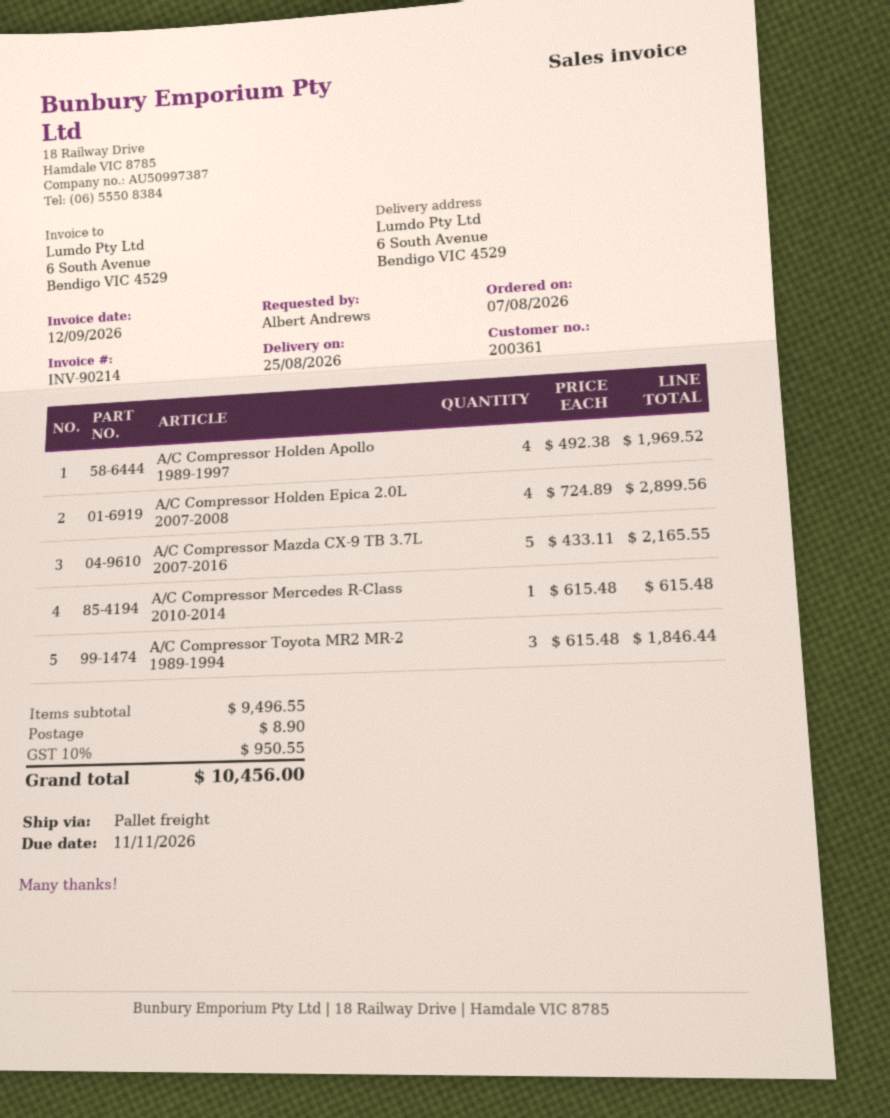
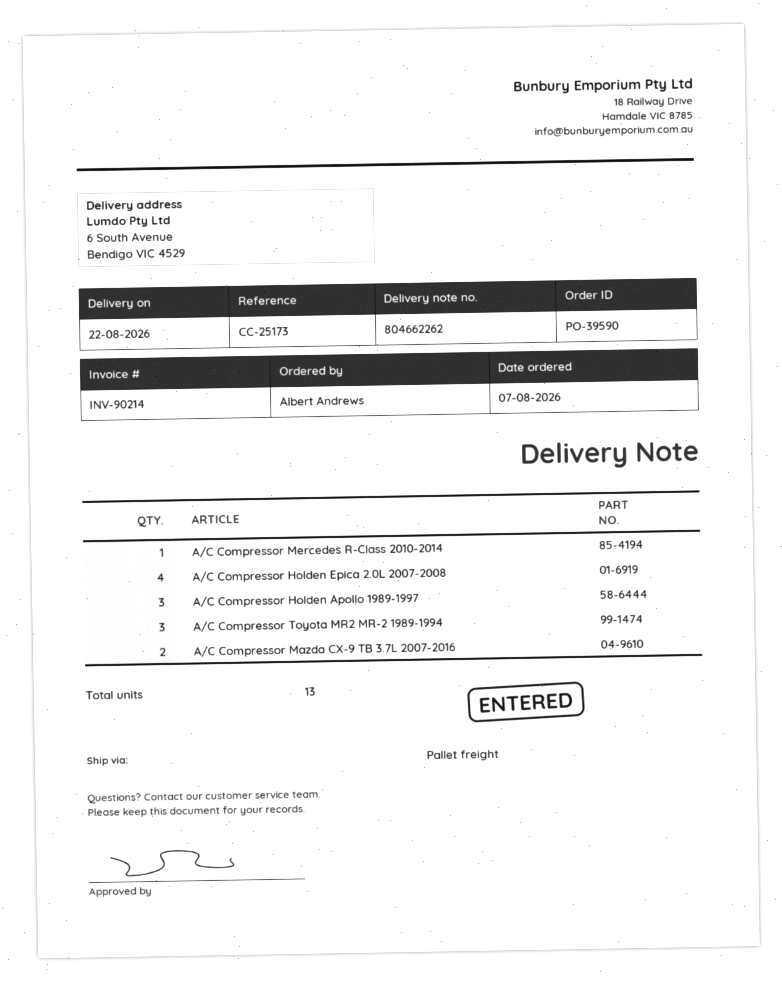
delivery date: 2026-08-25 -> 2026-08-22
A/C Compressor Holden Apollo 1989-1997: 4 -> 3
A/C Compressor Mazda CX-9 TB 3.7L 2007-2016: 5 -> 2

